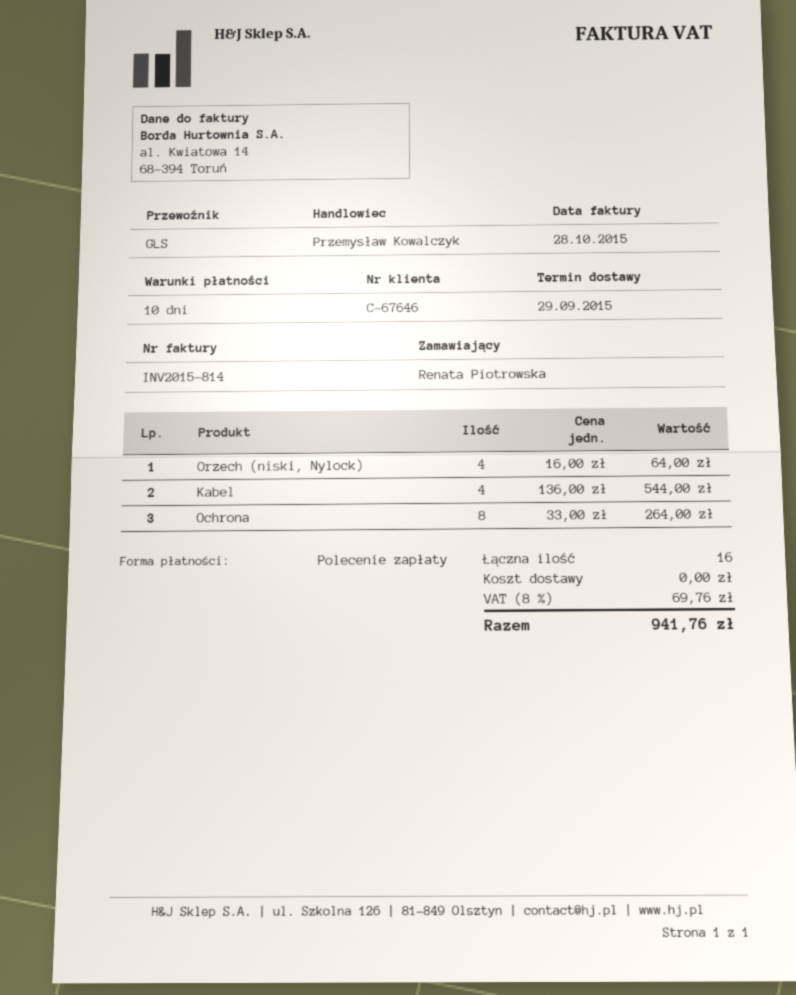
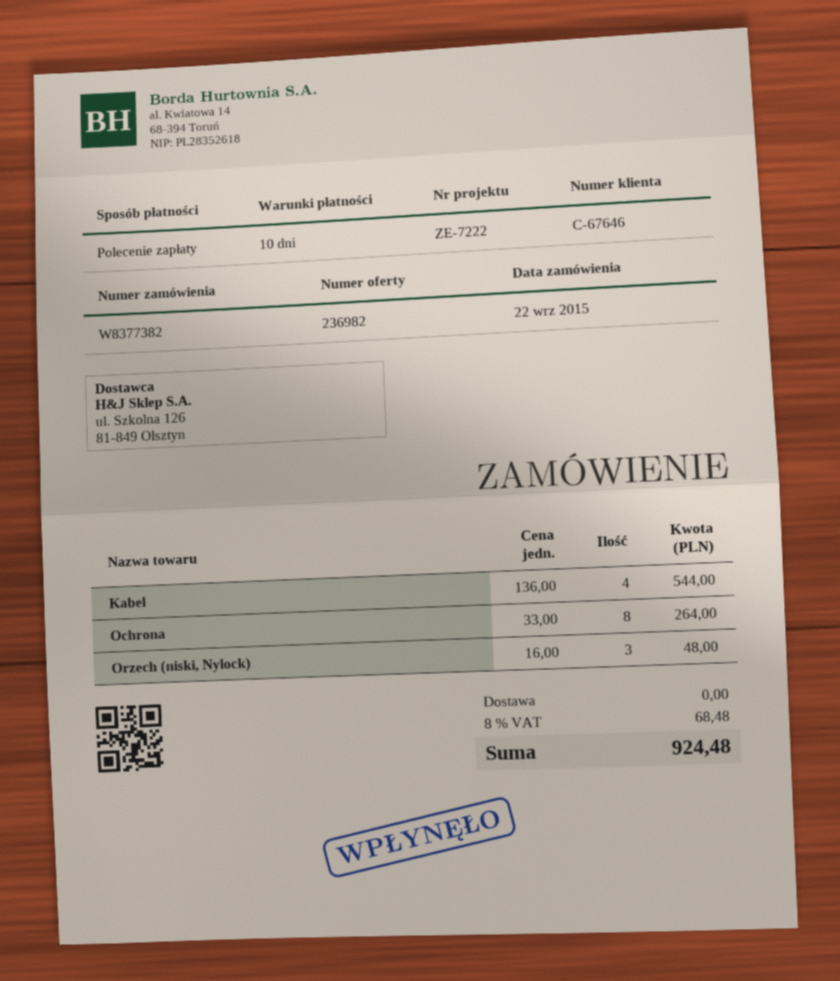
Orzech (niski, Nylock): 4 x 16.00 = 64.00 -> 3 x 16.00 = 48.00
tax: 8% = 69.76 -> 8% = 68.48
total: 941.76 -> 924.48

